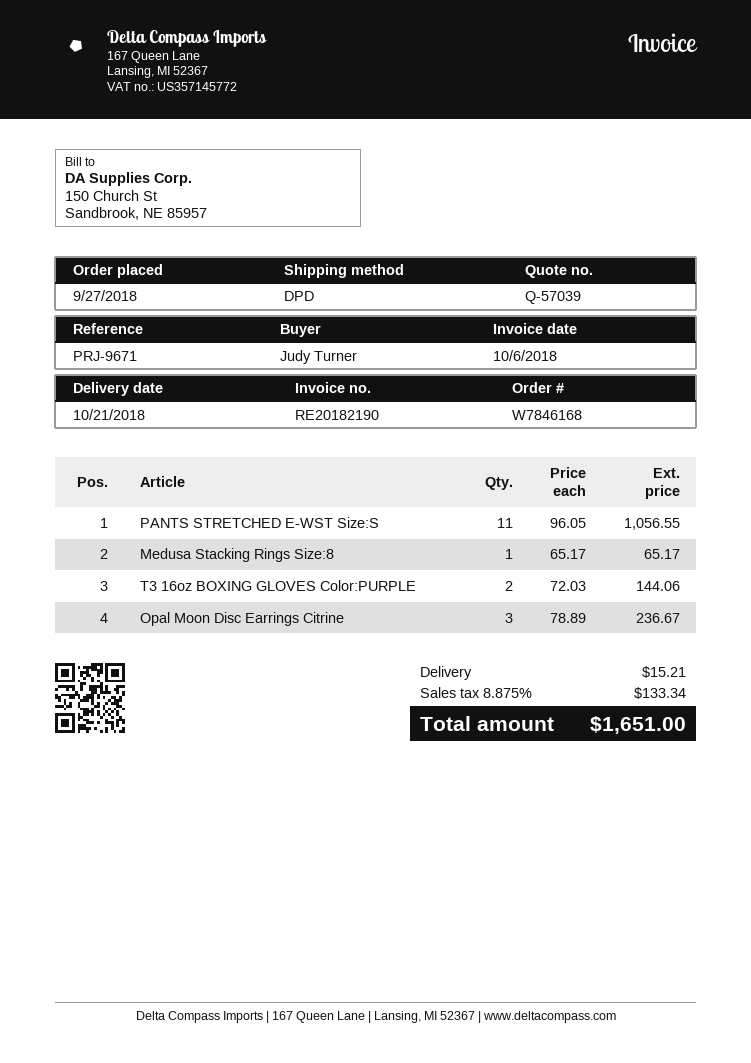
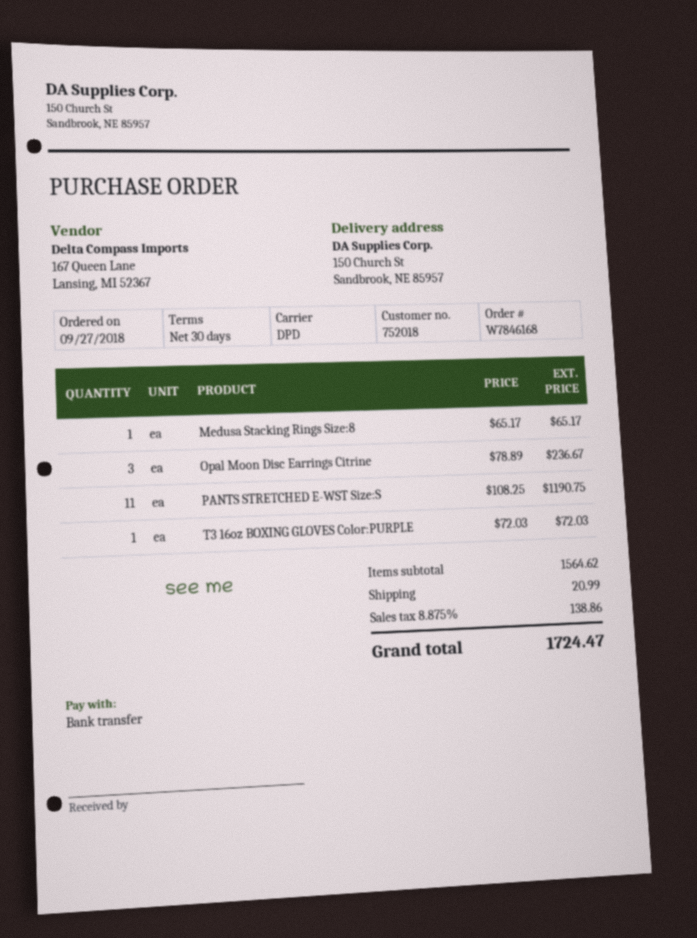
PANTS STRETCHED E-WST Size:S: 11 x 96.05 = 1056.55 -> 11 x 108.25 = 1190.75
T3 16oz BOXING GLOVES Color:PURPLE: 2 x 72.03 = 144.06 -> 1 x 72.03 = 72.03
shipping: 15.21 -> 20.99
tax: 8.875% = 133.34 -> 8.875% = 138.86
total: 1651.00 -> 1724.47

